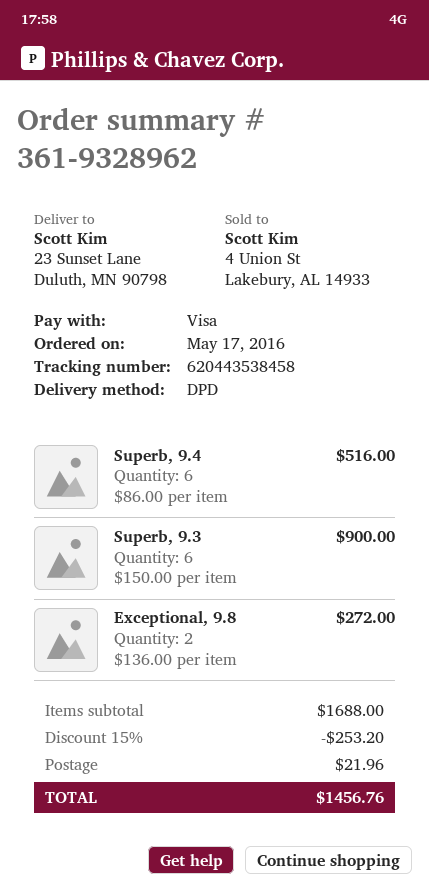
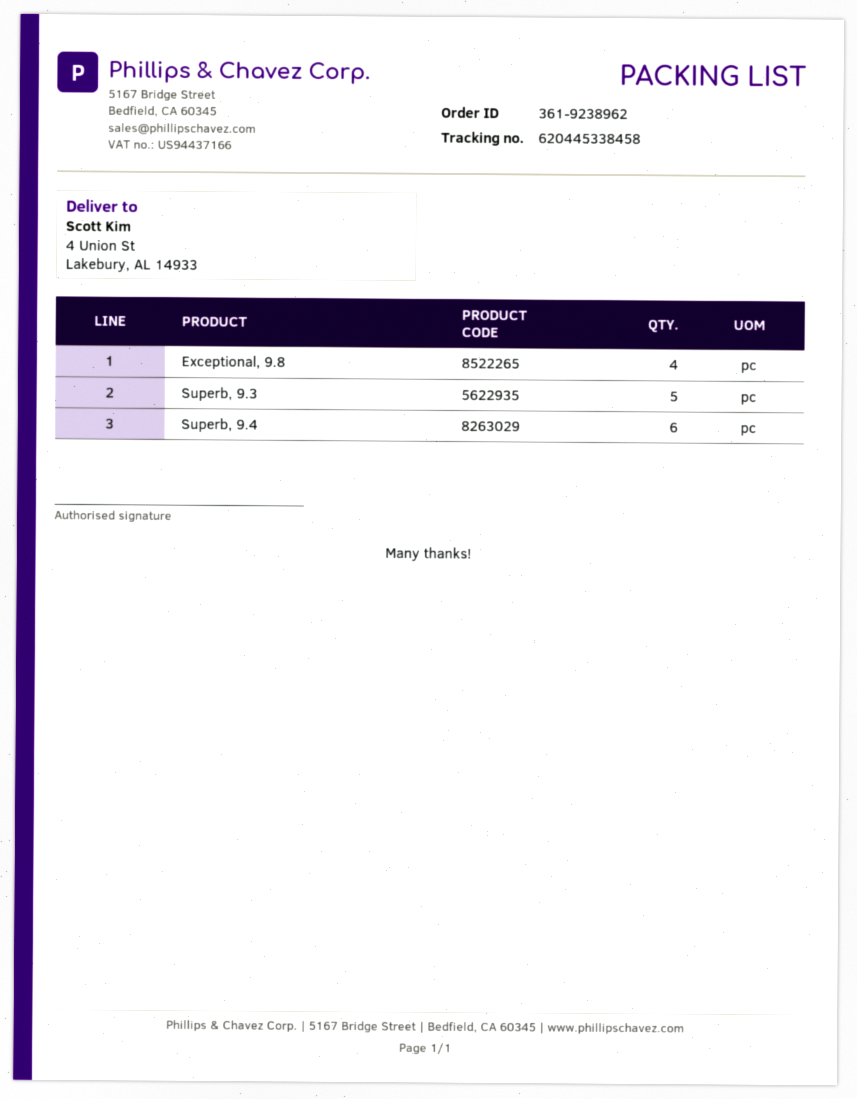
order number: 361-9328962 -> 361-9238962
tracking number: 620443538458 -> 620445338458
ship to: 23 Sunset Lane, Duluth, MN 90798 -> 4 Union St, Lakebury, AL 14933
Superb, 9.3: 6 -> 5
Exceptional, 9.8: 2 -> 4

